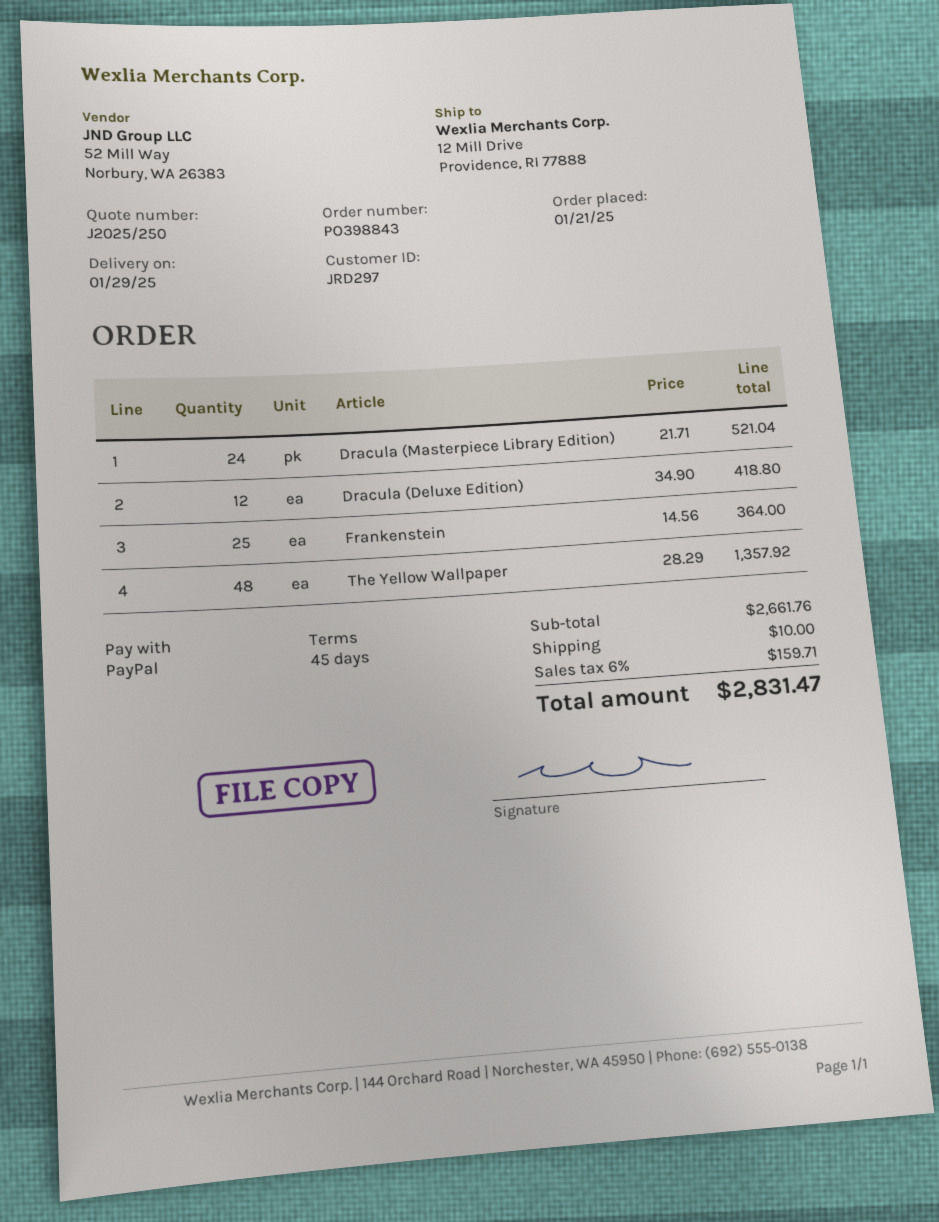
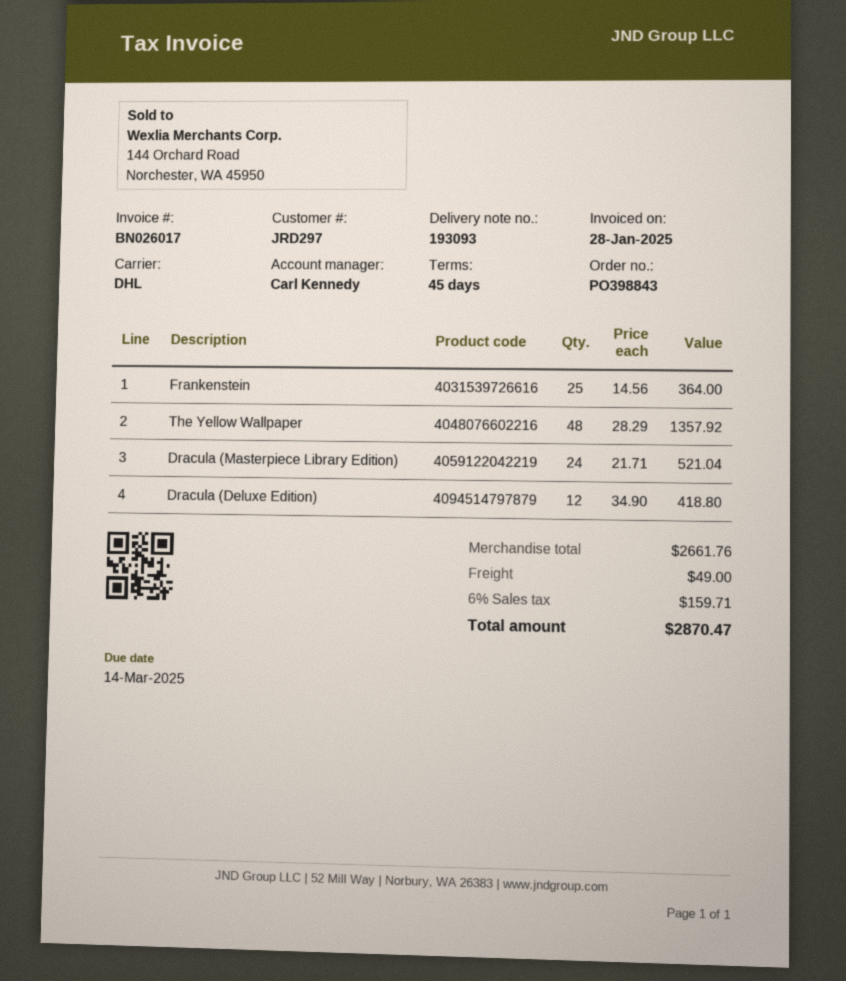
shipping: 10.00 -> 49.00
total: 2831.47 -> 2870.47

